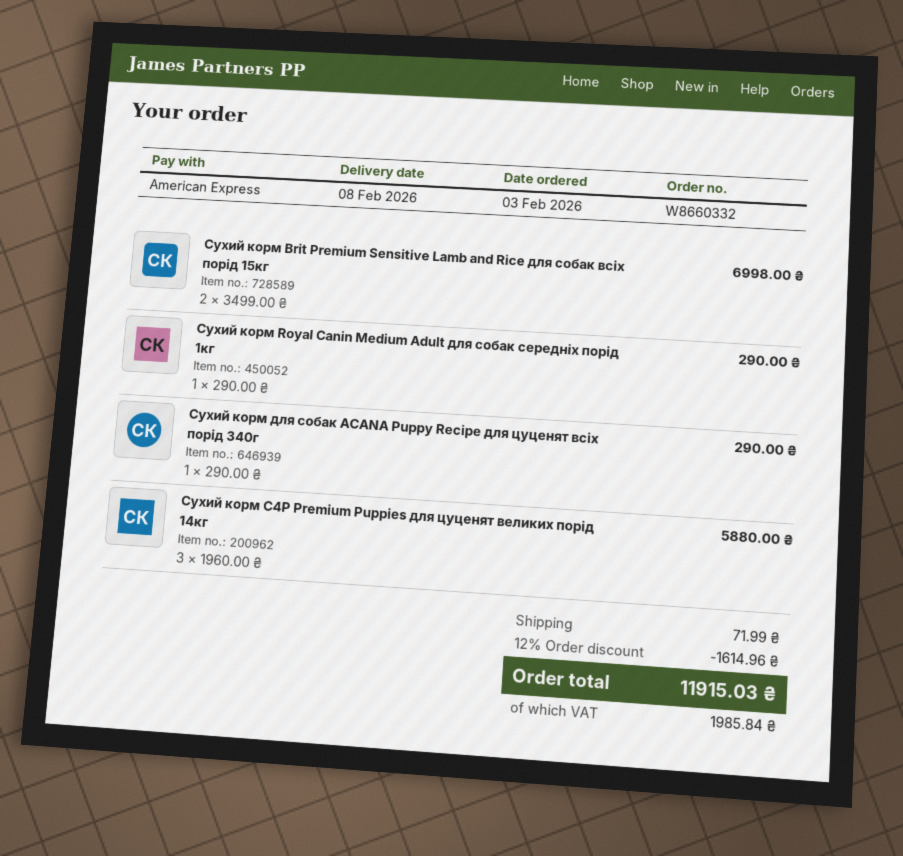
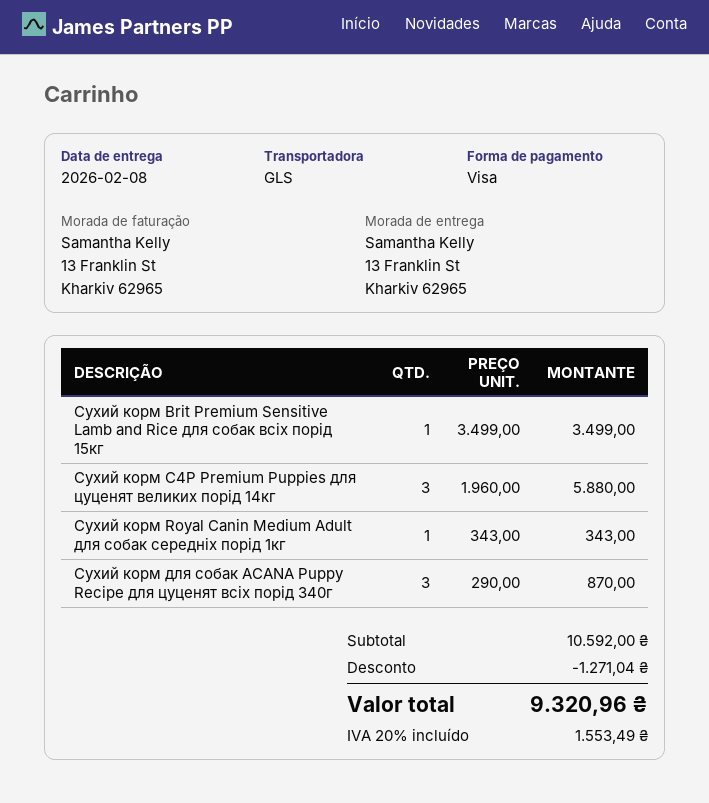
payment method: American Express -> Visa
Сухий корм Brit Premium Sensitive Lamb and Rice для собак всіх порід 15кг: 2 x 3499.00 = 6998.00 -> 1 x 3499.00 = 3499.00
Сухий корм Royal Canin Medium Adult для собак середніх порід 1кг: 1 x 290.00 = 290.00 -> 1 x 343.00 = 343.00
Сухий корм для собак ACANA Puppy Recipe для цуценят всіх порід 340г: 1 x 290.00 = 290.00 -> 3 x 290.00 = 870.00
discount: 1614.96 -> 1271.04
shipping: 71.99 -> none
tax: 1985.84 -> 1553.49
total: 11915.03 -> 9320.96

